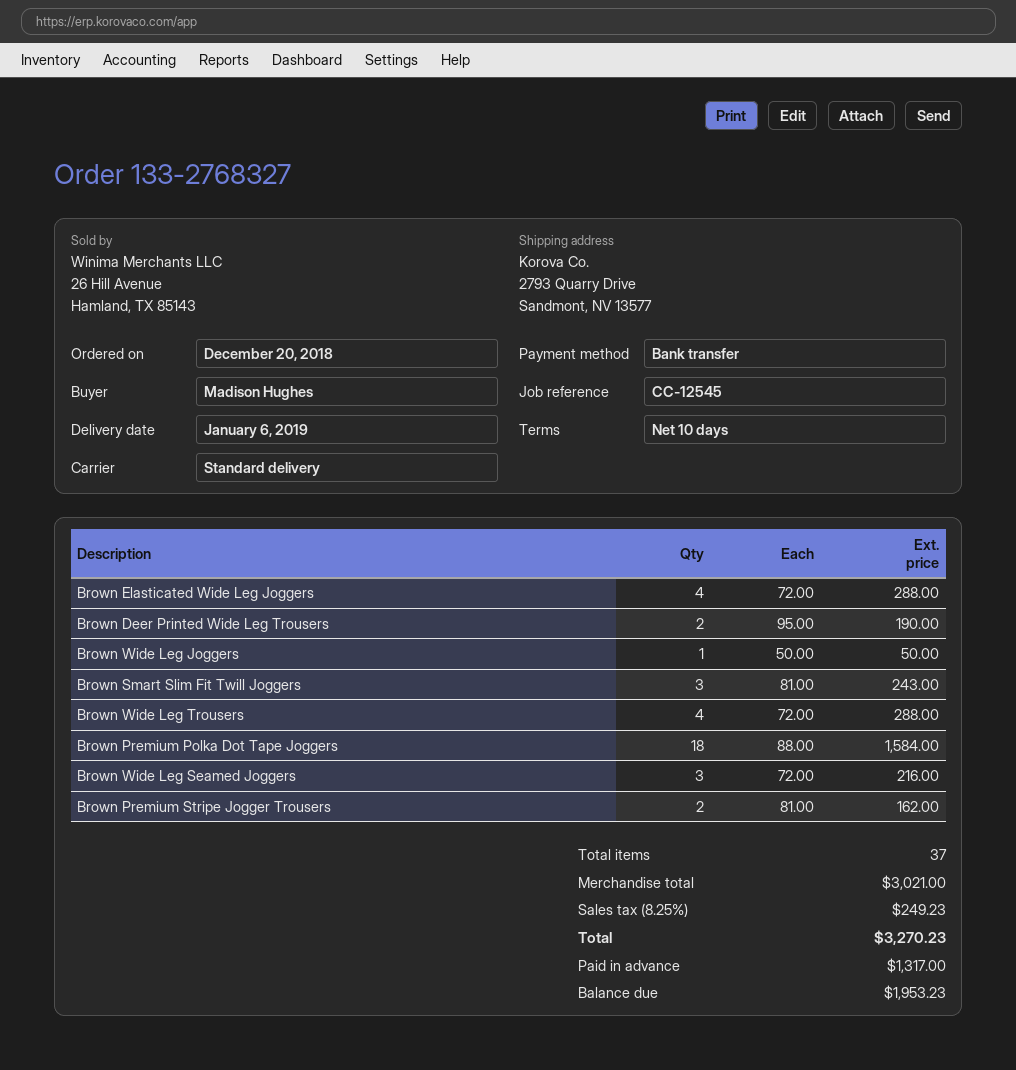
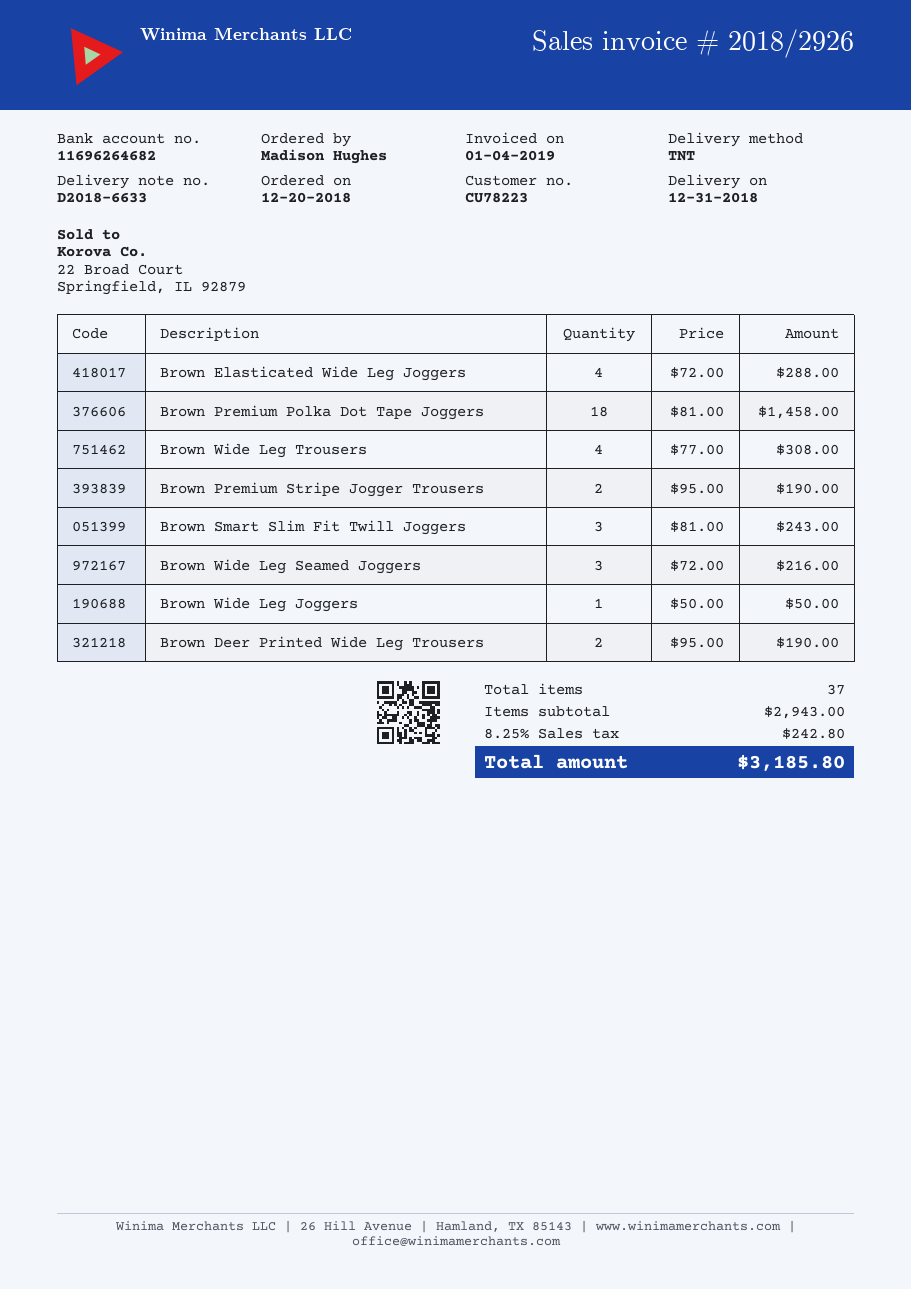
delivery date: 2019-01-06 -> 2018-12-31
shipping method: standard -> TNT
Brown Wide Leg Trousers: 4 x 72.00 = 288.00 -> 4 x 77.00 = 308.00
Brown Premium Polka Dot Tape Joggers: 18 x 88.00 = 1584.00 -> 18 x 81.00 = 1458.00
Brown Premium Stripe Jogger Trousers: 2 x 81.00 = 162.00 -> 2 x 95.00 = 190.00
subtotal: 3021.00 -> 2943.00
tax: 8.25% = 249.23 -> 8.25% = 242.80
total: 3270.23 -> 3185.80

